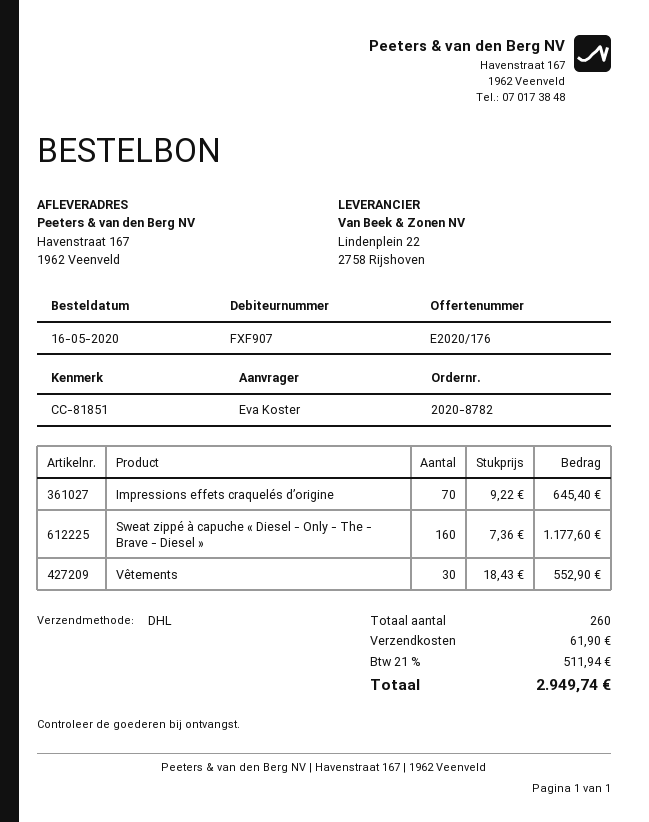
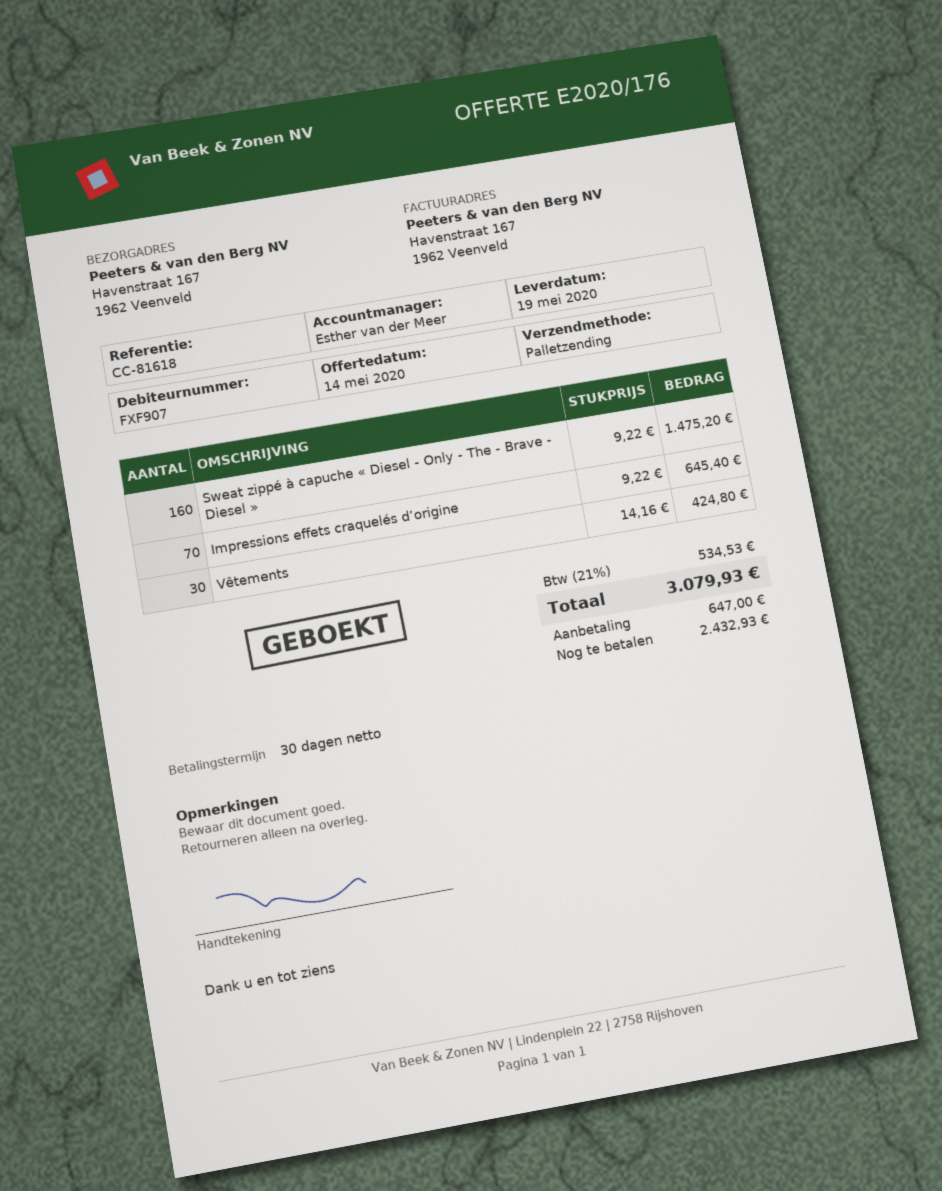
reference: CC-81851 -> CC-81618
shipping method: DHL -> pallet freight
Sweat zippé à capuche « Diesel - Only - The - Brave - Diesel »: 160 x 7.36 = 1177.60 -> 160 x 9.22 = 1475.20
Vêtements: 30 x 18.43 = 552.90 -> 30 x 14.16 = 424.80
shipping: 61.90 -> none
tax: 21% = 511.94 -> 21% = 534.53
total: 2949.74 -> 3079.93

